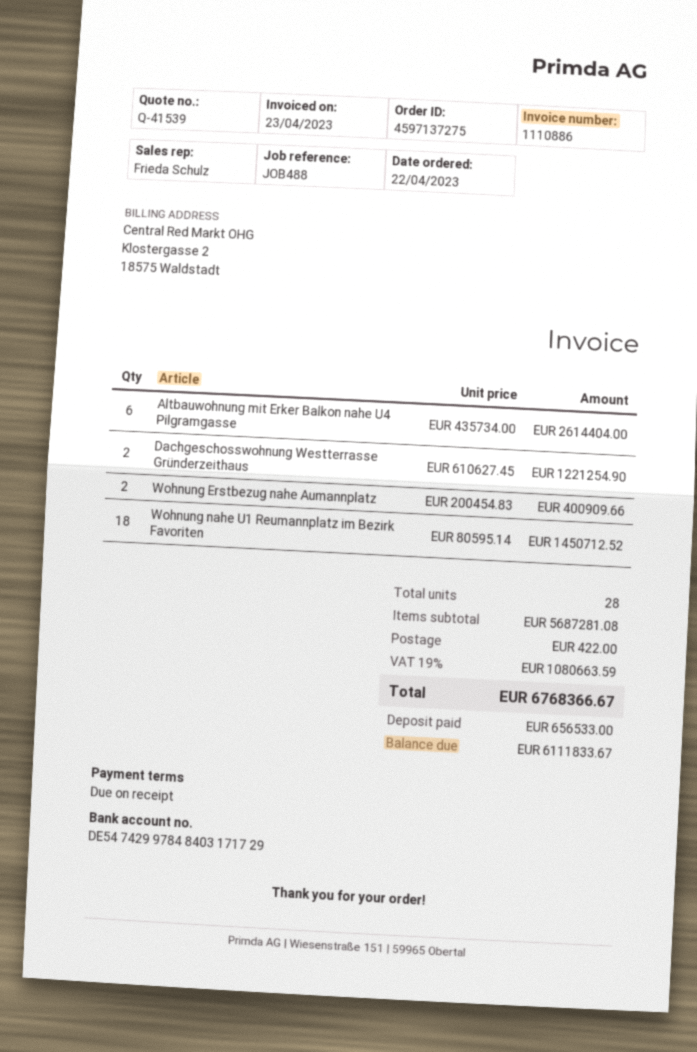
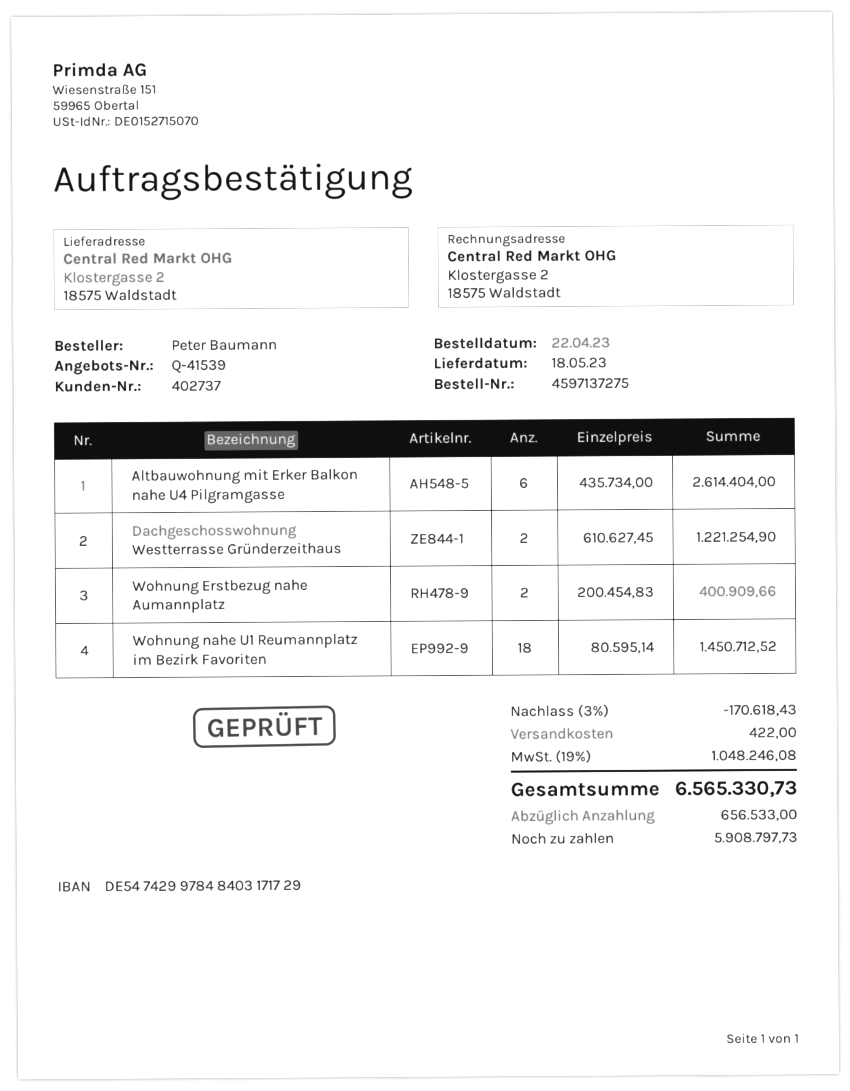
discount: none -> 3% = 170618.43
tax: 19% = 1080663.59 -> 19% = 1048246.08
total: 6768366.67 -> 6565330.73
balance: 6111833.67 -> 5908797.73

